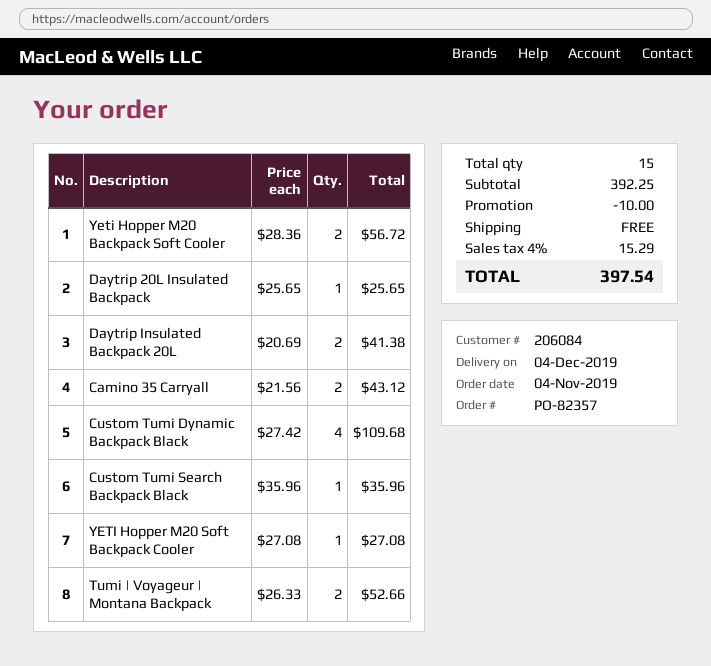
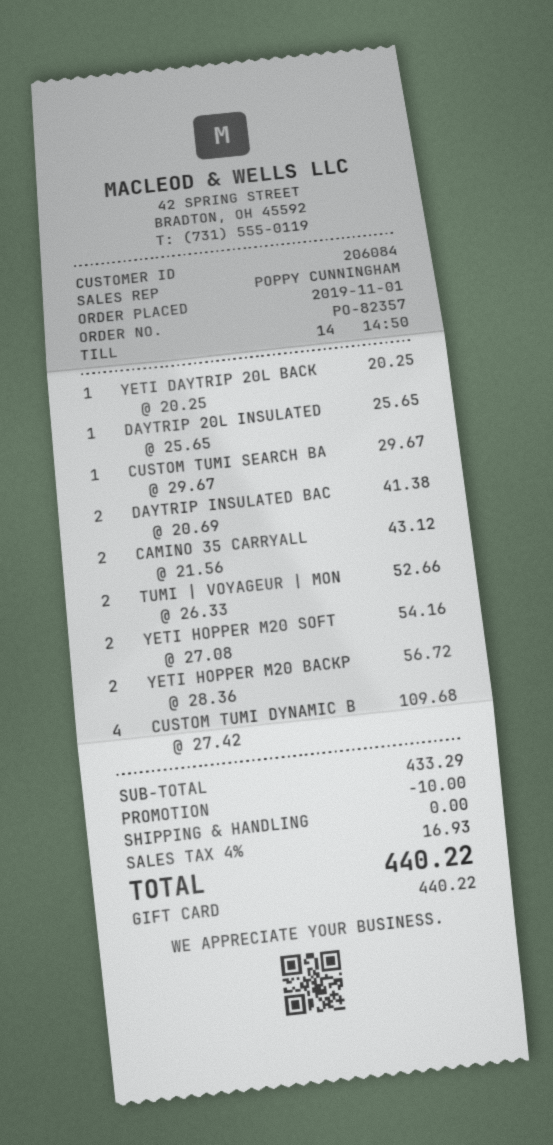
order date: 2019-11-04 -> 2019-11-01
Custom Tumi Search Backpack Black: 1 x 35.96 = 35.96 -> 1 x 29.67 = 29.67
YETI Hopper M20 Soft Backpack Cooler: 1 x 27.08 = 27.08 -> 2 x 27.08 = 54.16
YETI DAYTRIP 20L BACK: none -> 1 x 20.25 = 20.25
subtotal: 392.25 -> 433.29
tax: 4% = 15.29 -> 4% = 16.93
total: 397.54 -> 440.22

